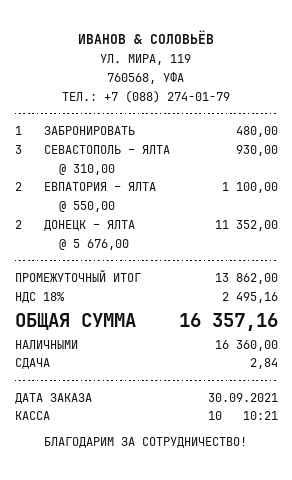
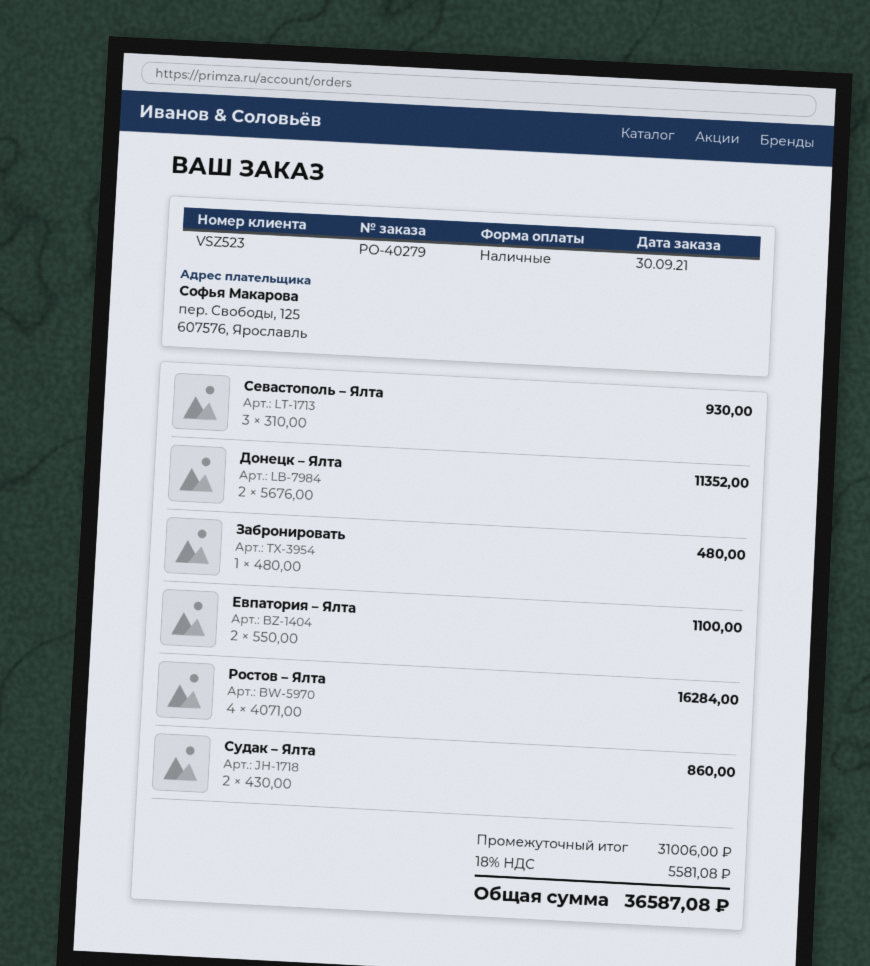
Ростов – Ялта: none -> 4 x 4071.00 = 16284.00
Судак – Ялта: none -> 2 x 430.00 = 860.00
subtotal: 13862.00 -> 31006.00
tax: 18% = 2495.16 -> 18% = 5581.08
total: 16357.16 -> 36587.08

